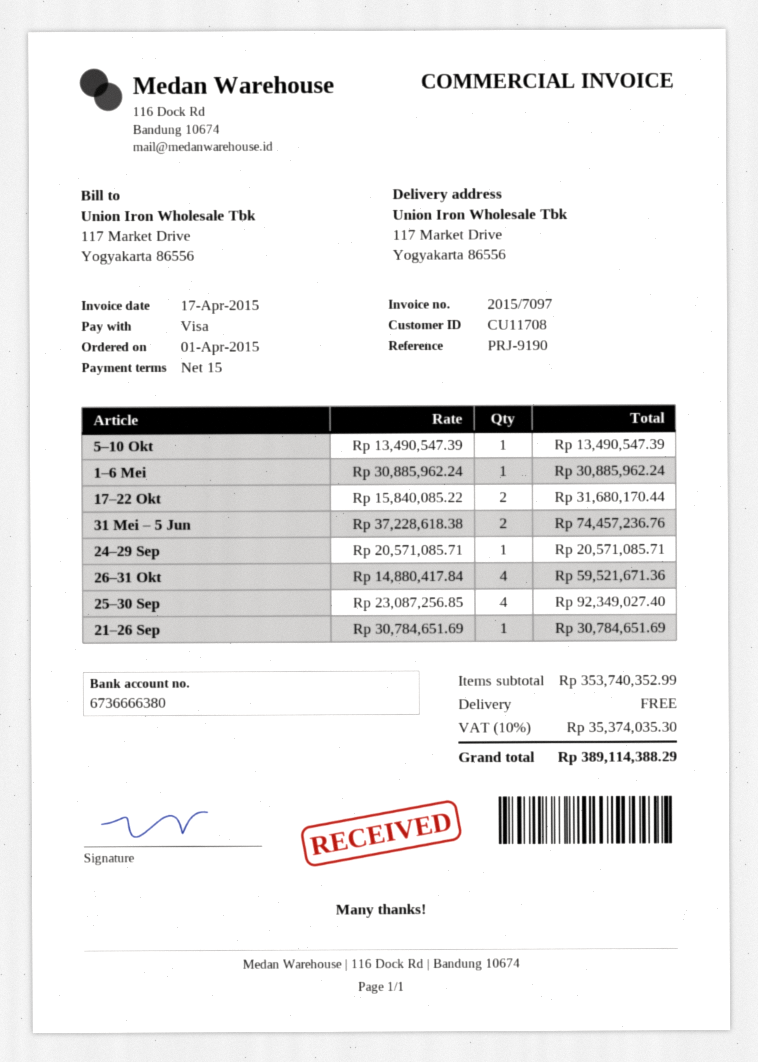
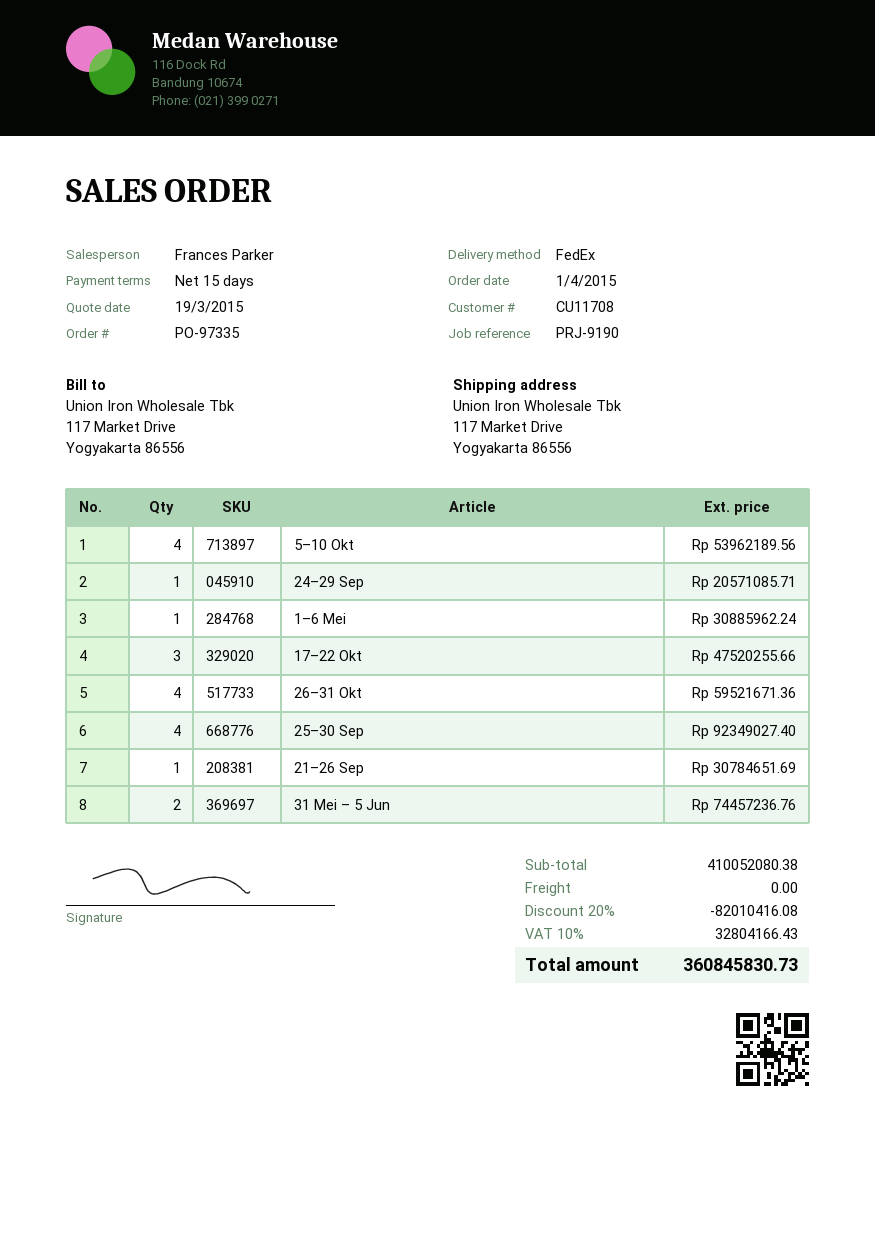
5–10 Okt: 1 for 13490547.39 -> 4 for 53962189.56
17–22 Okt: 2 for 31680170.44 -> 3 for 47520255.66
subtotal: 353740352.99 -> 410052080.38
discount: none -> 20% = 82010416.08
tax: 10% = 35374035.30 -> 10% = 32804166.43
total: 389114388.29 -> 360845830.73

